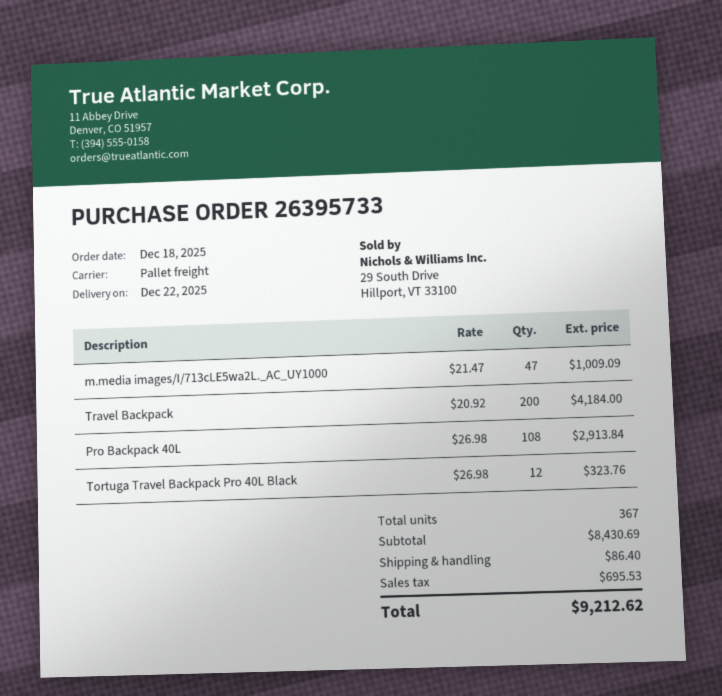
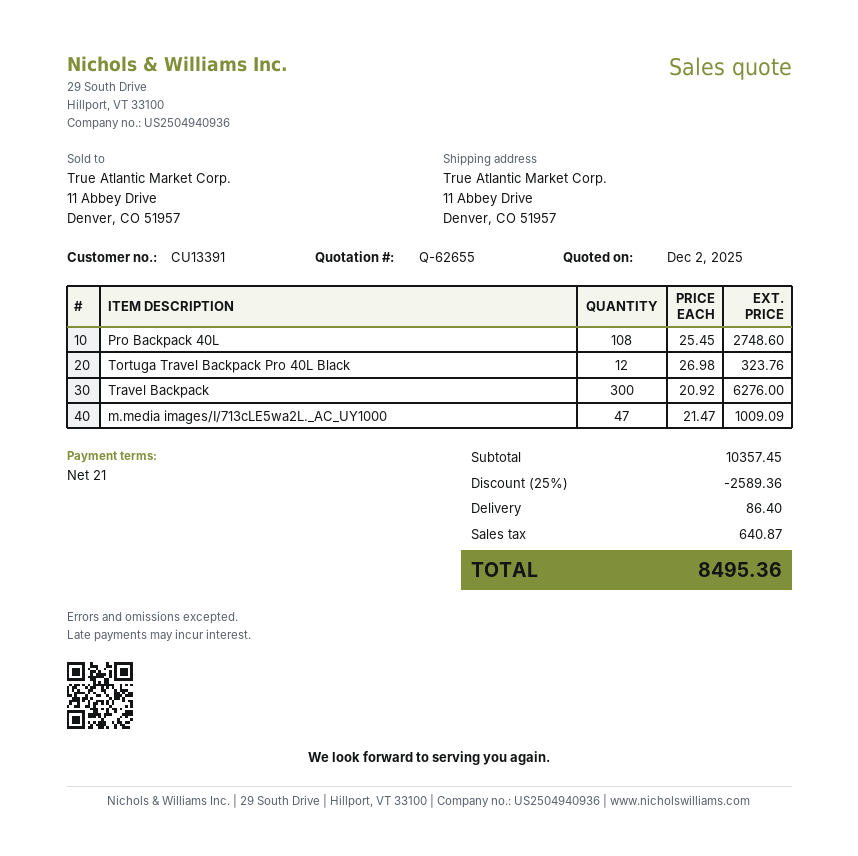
Travel Backpack: 200 x 20.92 = 4184.00 -> 300 x 20.92 = 6276.00
Pro Backpack 40L: 108 x 26.98 = 2913.84 -> 108 x 25.45 = 2748.60
subtotal: 8430.69 -> 10357.45
discount: none -> 25% = 2589.36
tax: 695.53 -> 640.87
total: 9212.62 -> 8495.36

